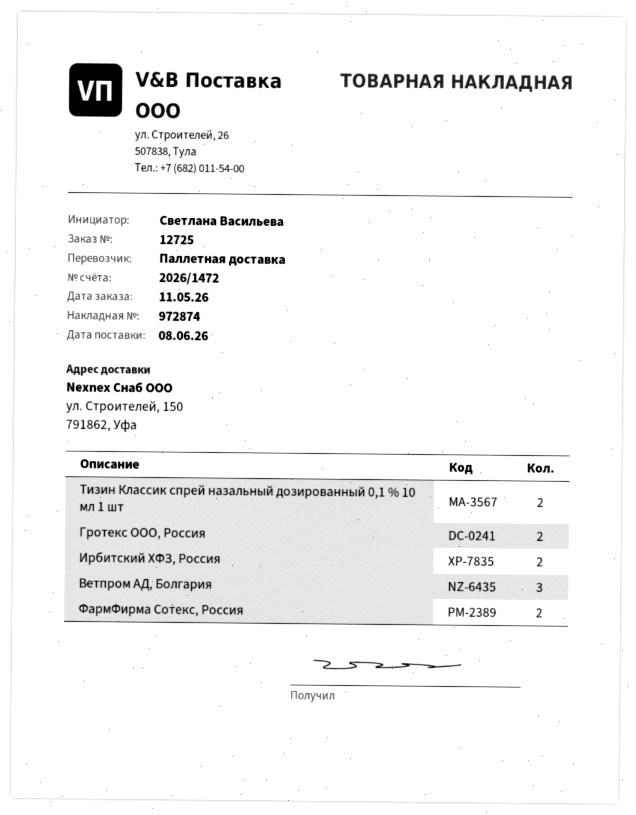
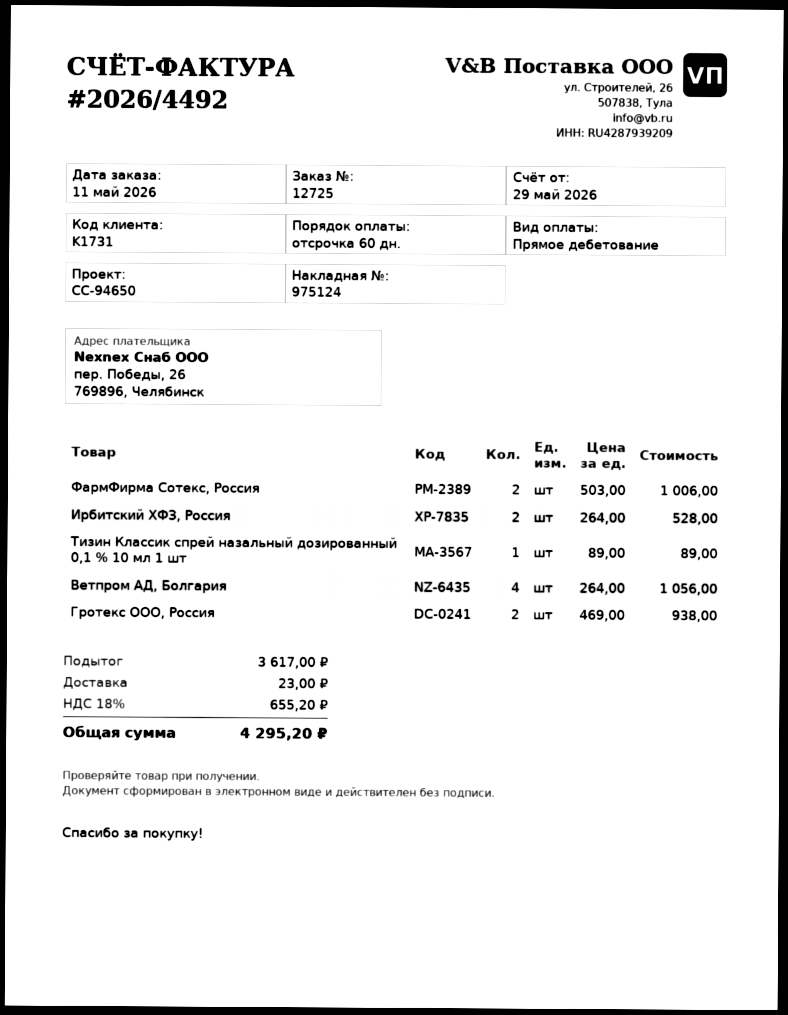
delivery note number: 972874 -> 975124
invoice number: 2026/1472 -> 2026/4492
Тизин Классик спрей назальный дозированный 0,1 % 10 мл 1 шт: 2 -> 1
Ветпром АД, Болгария: 3 -> 4

